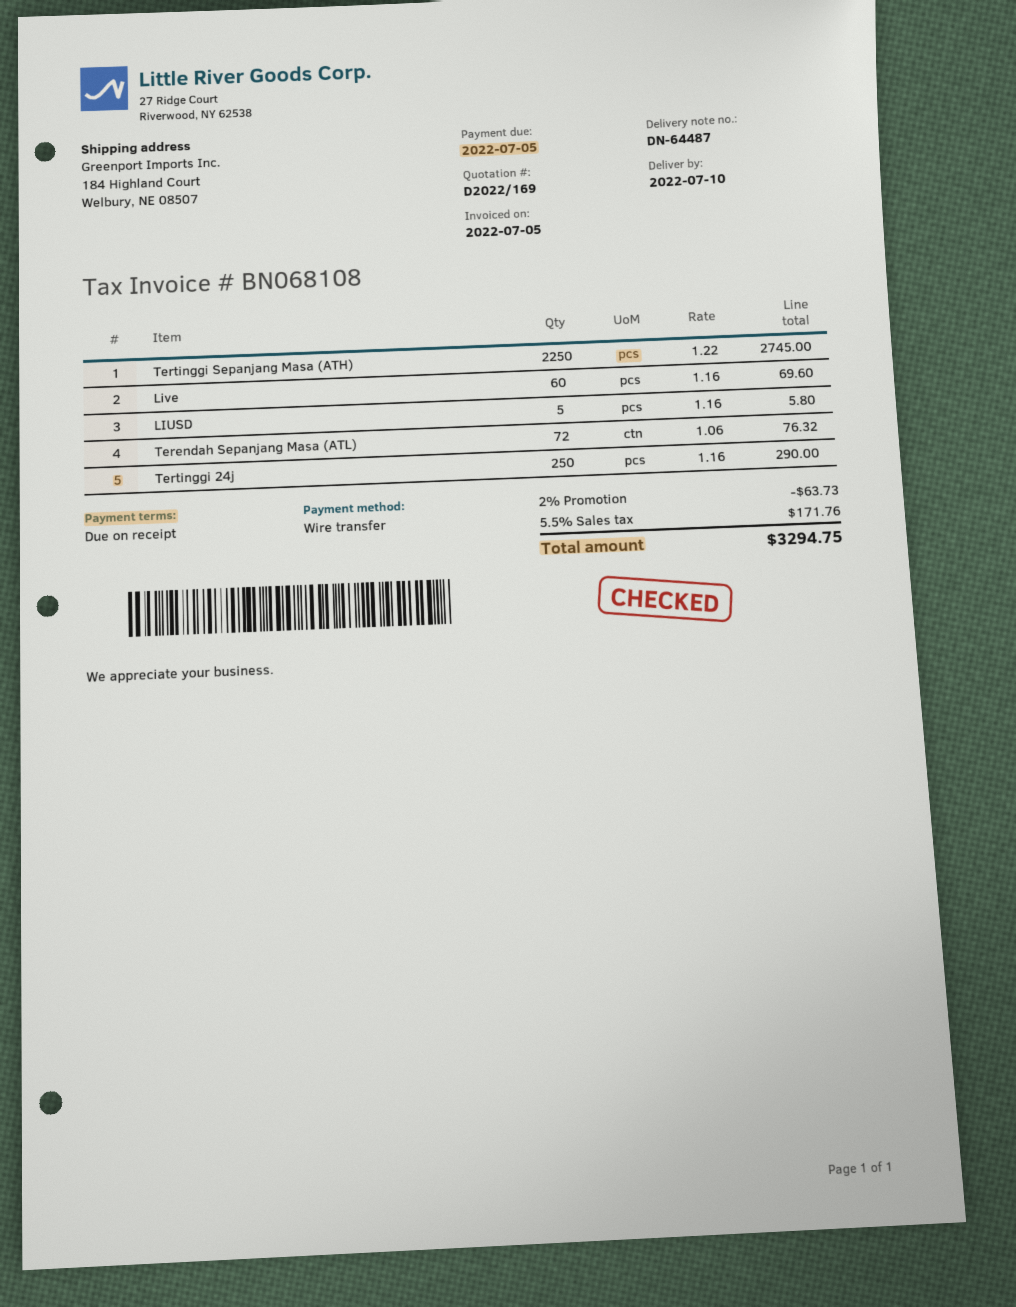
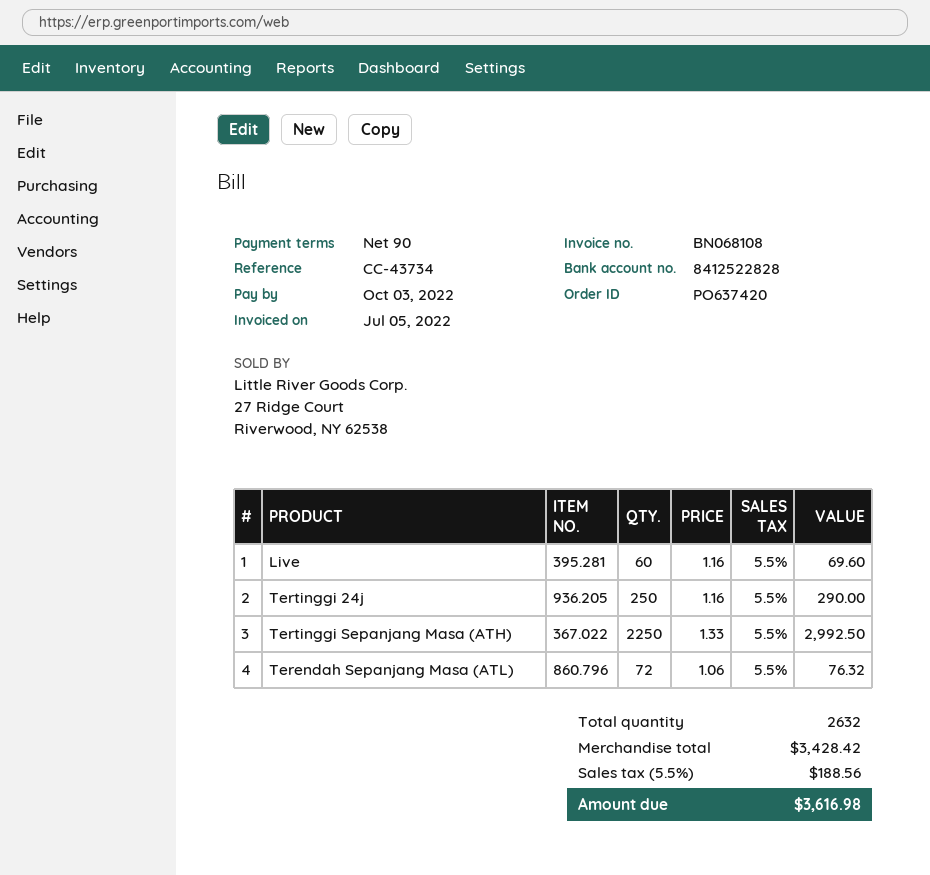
payment terms: on receipt -> 90 days
due date: 2022-07-05 -> 2022-10-03
Tertinggi Sepanjang Masa (ATH): 2250 x 1.22 = 2745.00 -> 2250 x 1.33 = 2992.50
LIUSD: 5 x 1.16 = 5.80 -> none
discount: 2% = 63.73 -> none
tax: 5.5% = 171.76 -> 5.5% = 188.56
total: 3294.75 -> 3616.98

